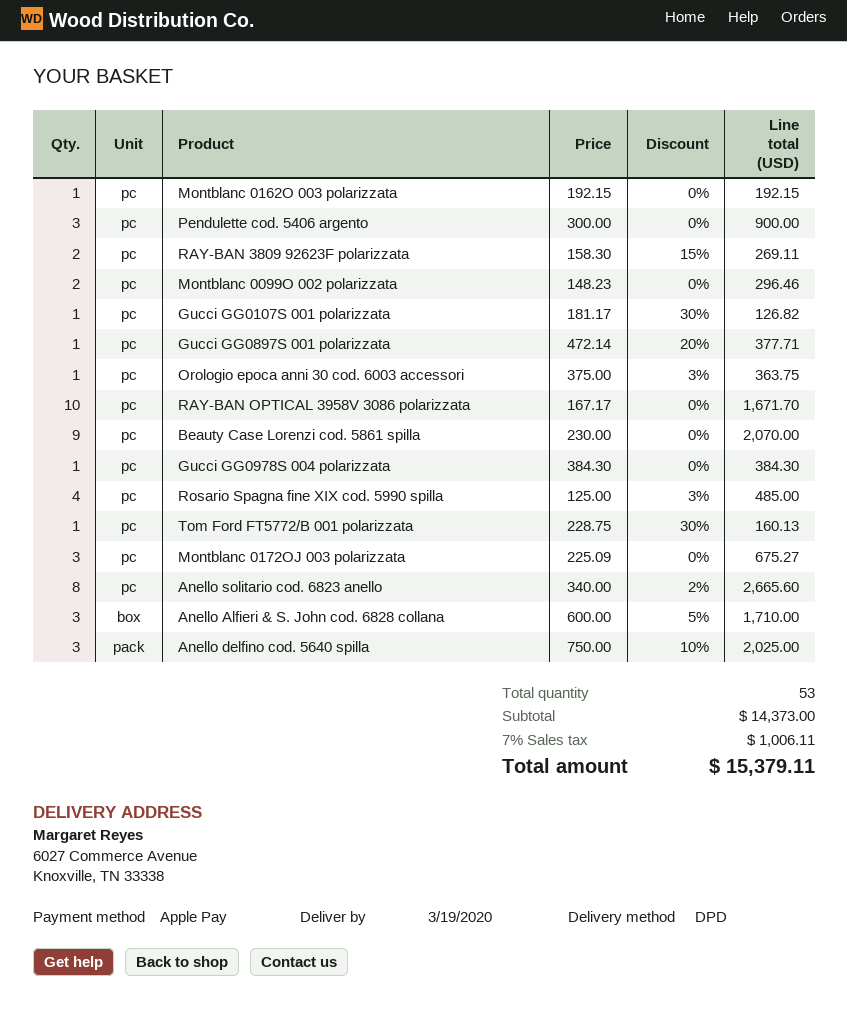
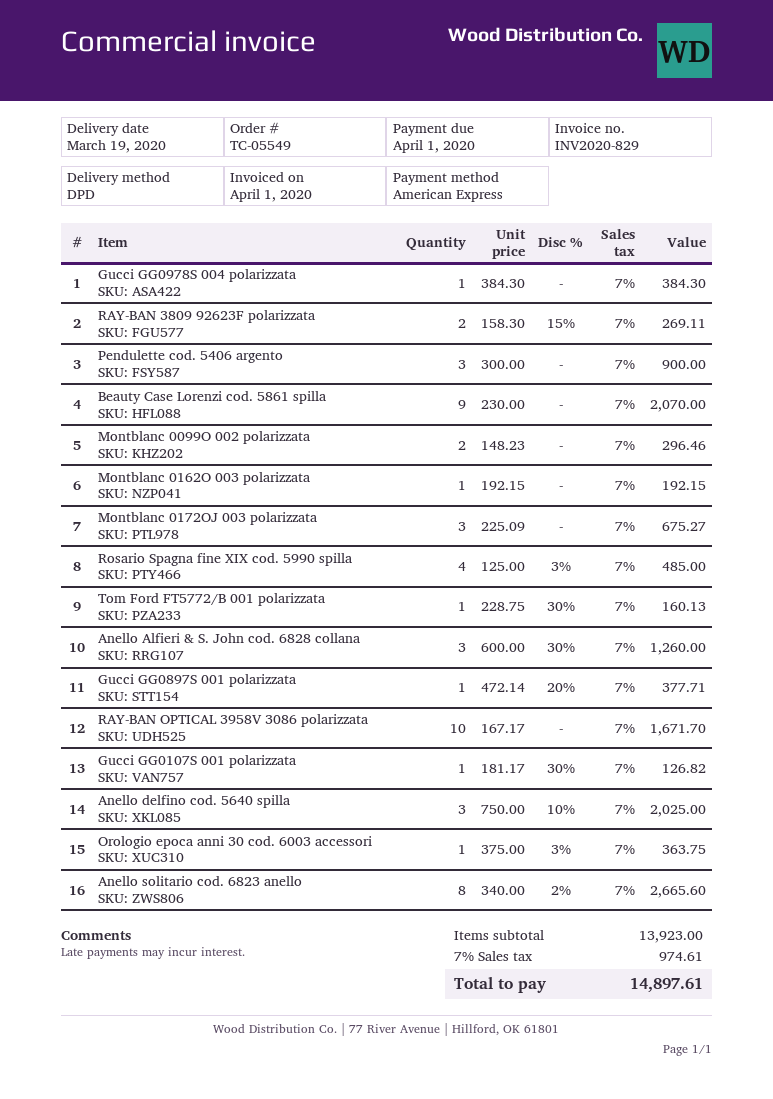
payment method: Apple Pay -> American Express
Anello Alfieri & S. John cod. 6828 collana: 3 x 600.00 - 5% = 1710.00 -> 3 x 600.00 - 30% = 1260.00
subtotal: 14373.00 -> 13923.00
tax: 7% = 1006.11 -> 7% = 974.61
total: 15379.11 -> 14897.61

